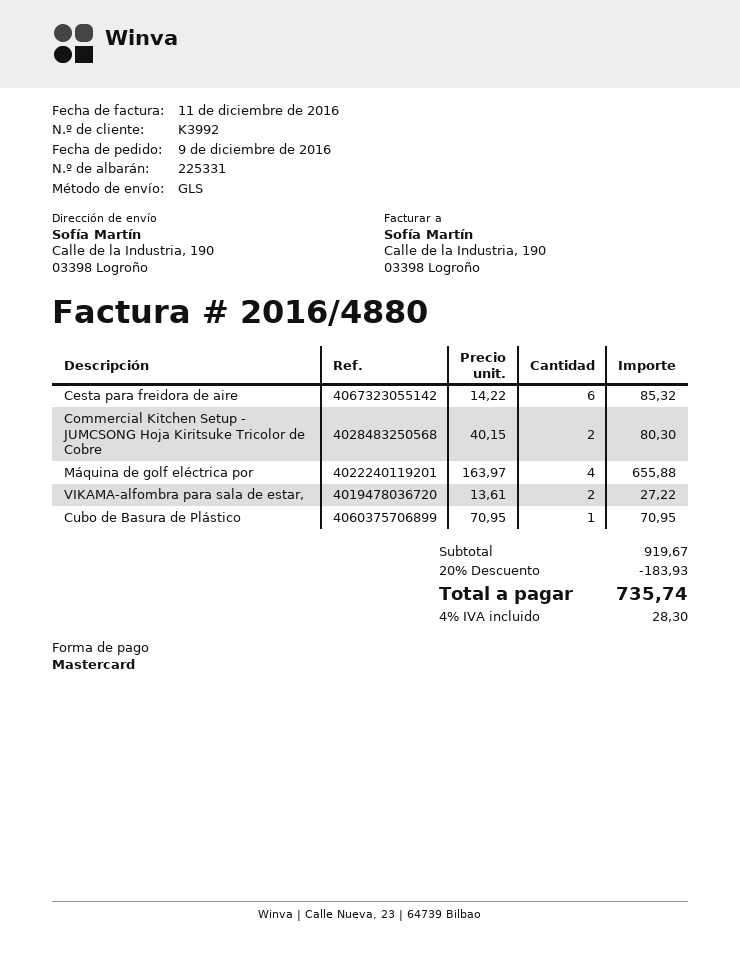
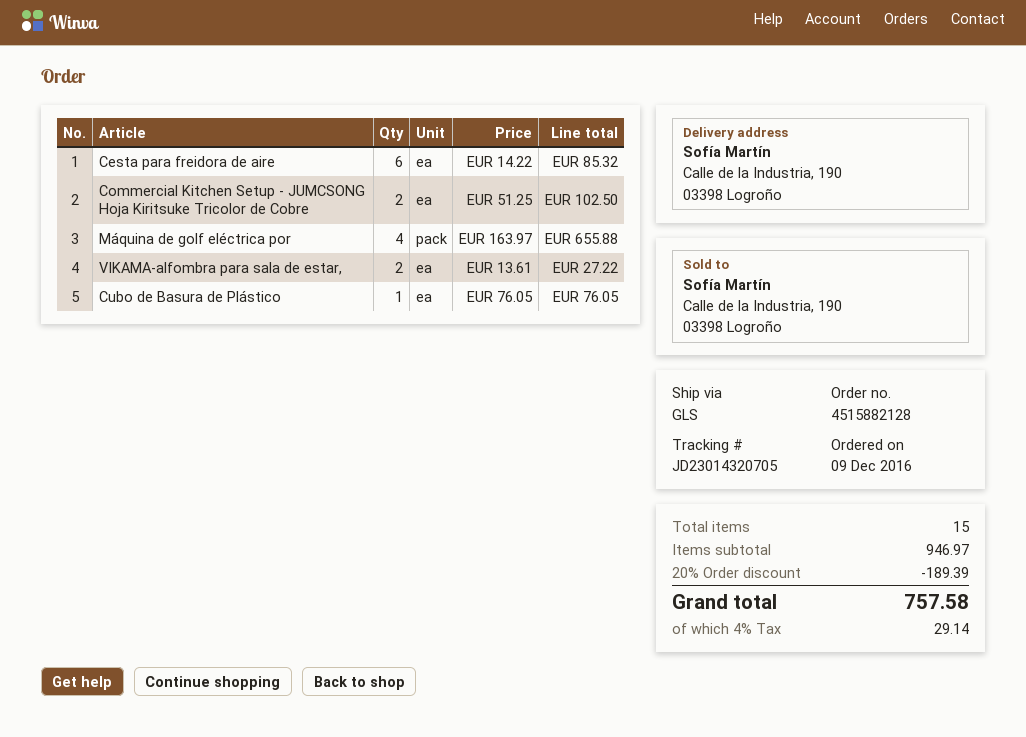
Commercial Kitchen Setup - JUMCSONG Hoja Kiritsuke Tricolor de Cobre: 2 x 40.15 = 80.30 -> 2 x 51.25 = 102.50
Cubo de Basura de Plástico: 1 x 70.95 = 70.95 -> 1 x 76.05 = 76.05
subtotal: 919.67 -> 946.97
discount: 20% = 183.93 -> 20% = 189.39
tax: 4% = 28.30 -> 4% = 29.14
total: 735.74 -> 757.58

